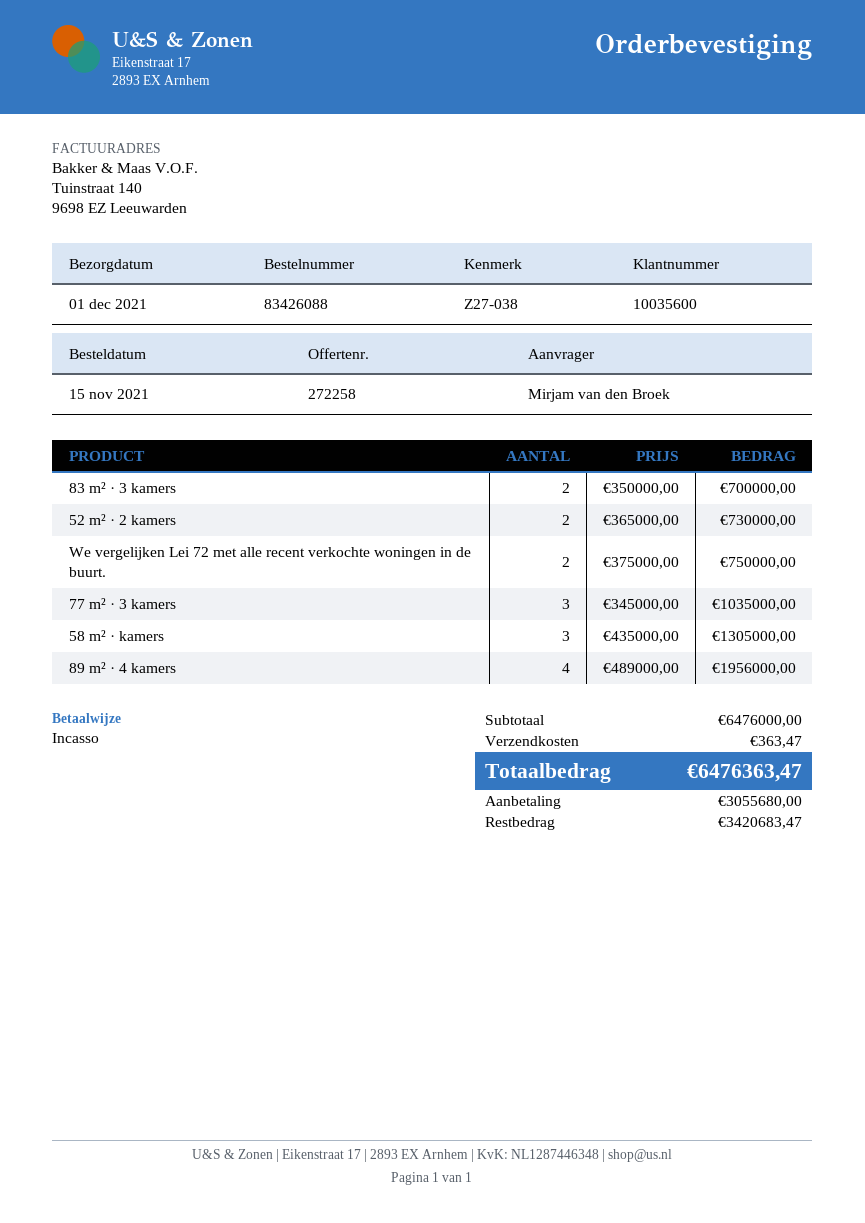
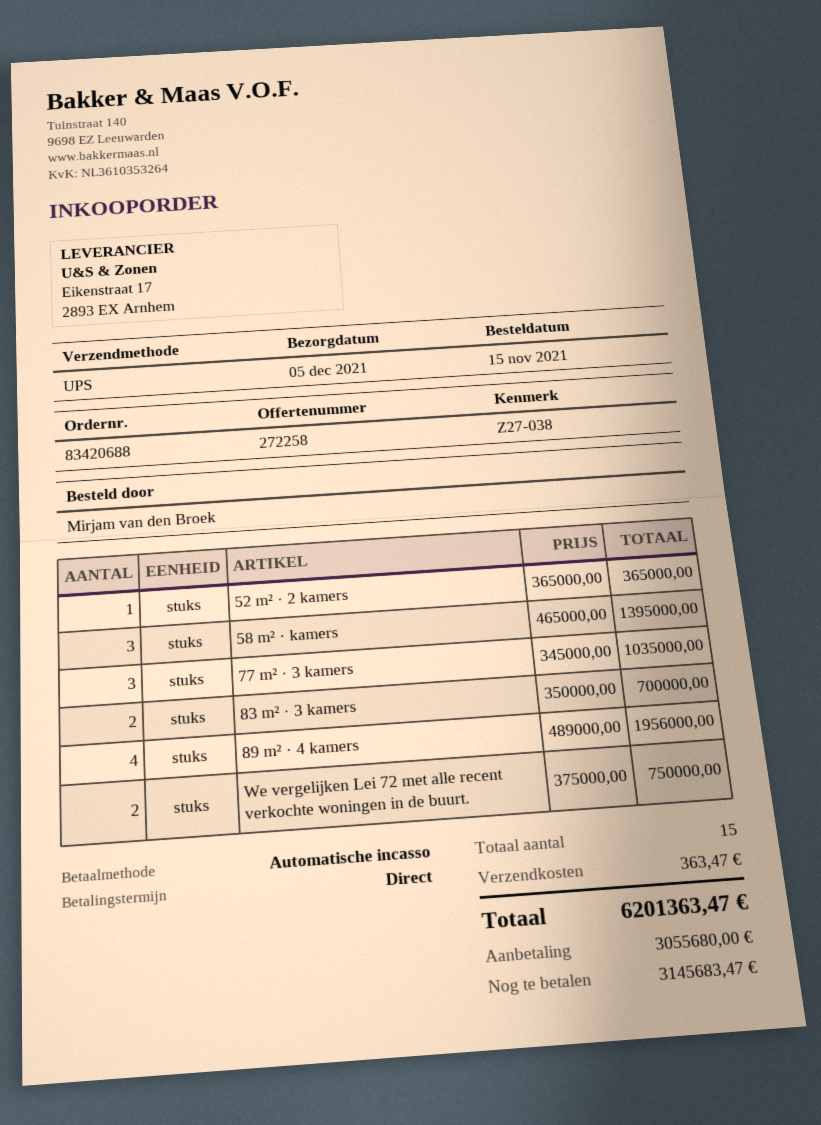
order number: 83426088 -> 83420688
delivery date: 2021-12-01 -> 2021-12-05
52 m² · 2 kamers: 2 x 365000.00 = 730000.00 -> 1 x 365000.00 = 365000.00
58 m² · kamers: 3 x 435000.00 = 1305000.00 -> 3 x 465000.00 = 1395000.00
total: 6476363.47 -> 6201363.47
balance: 3420683.47 -> 3145683.47

